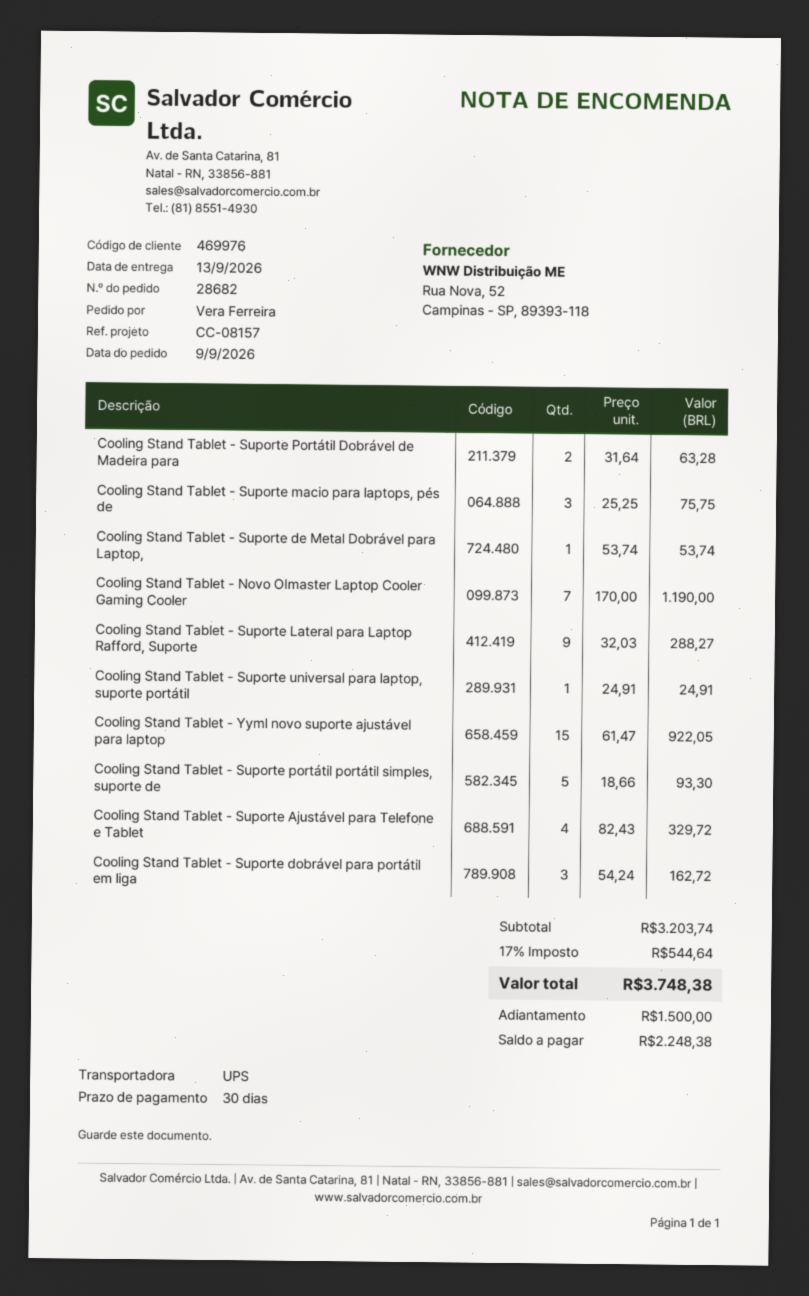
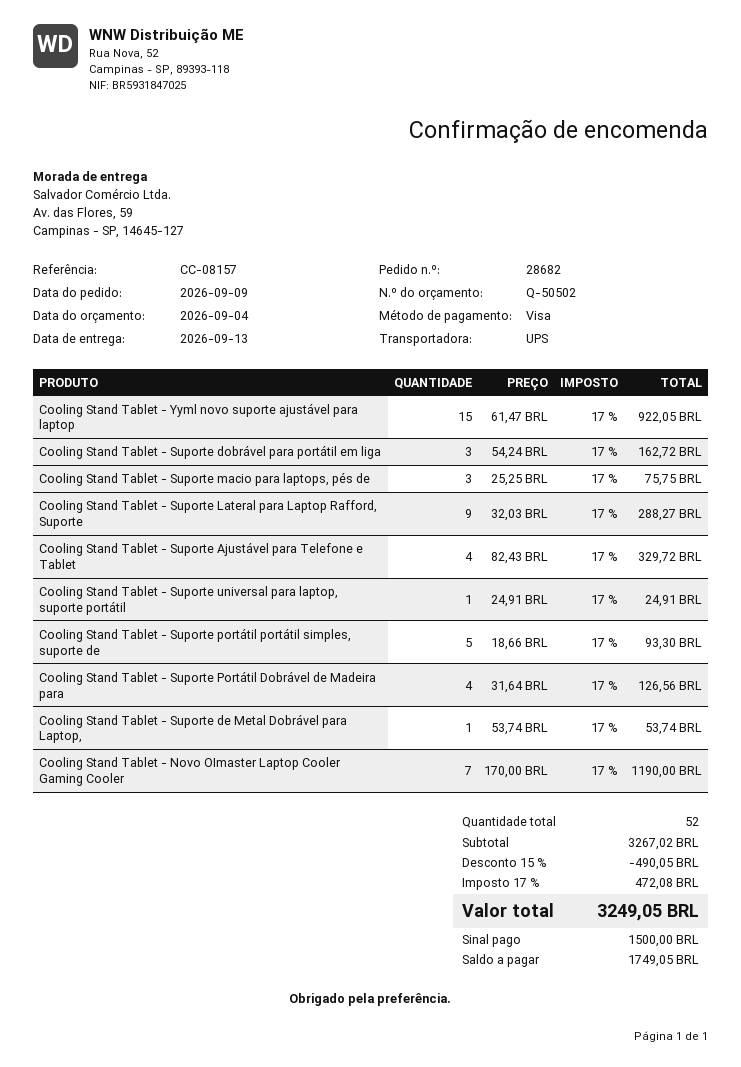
Cooling Stand Tablet - Suporte Portátil Dobrável de Madeira para: 2 x 31.64 = 63.28 -> 4 x 31.64 = 126.56
subtotal: 3203.74 -> 3267.02
discount: none -> 15% = 490.05
tax: 17% = 544.64 -> 17% = 472.08
total: 3748.38 -> 3249.05
balance: 2248.38 -> 1749.05

